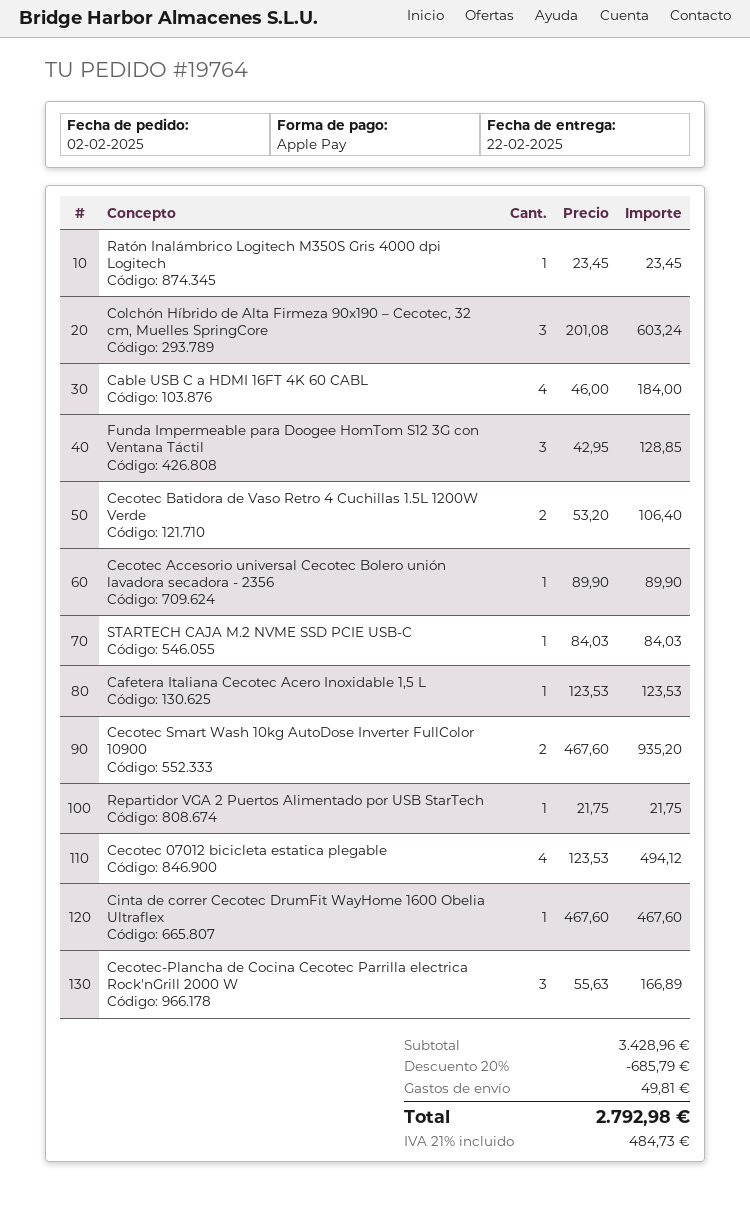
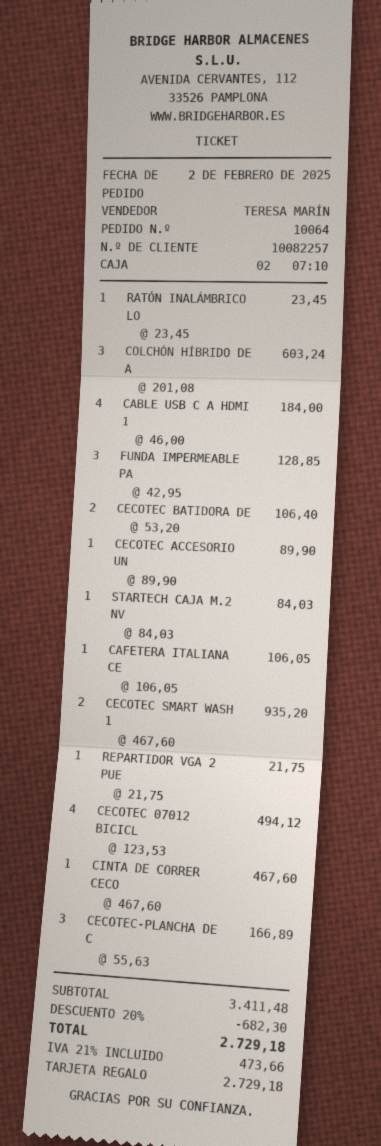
order number: 19764 -> 10064
payment method: Apple Pay -> gift card
Cafetera Italiana Cecotec Acero Inoxidable 1,5 L: 1 x 123.53 = 123.53 -> 1 x 106.05 = 106.05
subtotal: 3428.96 -> 3411.48
discount: 20% = 685.79 -> 20% = 682.30
shipping: 49.81 -> none
tax: 21% = 484.73 -> 21% = 473.66
total: 2792.98 -> 2729.18

